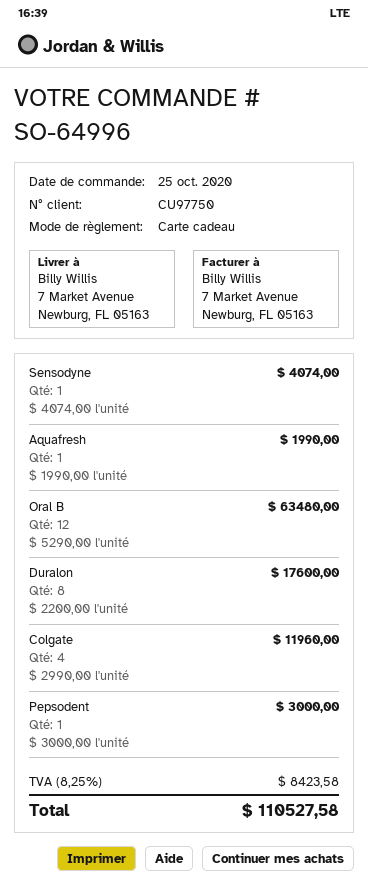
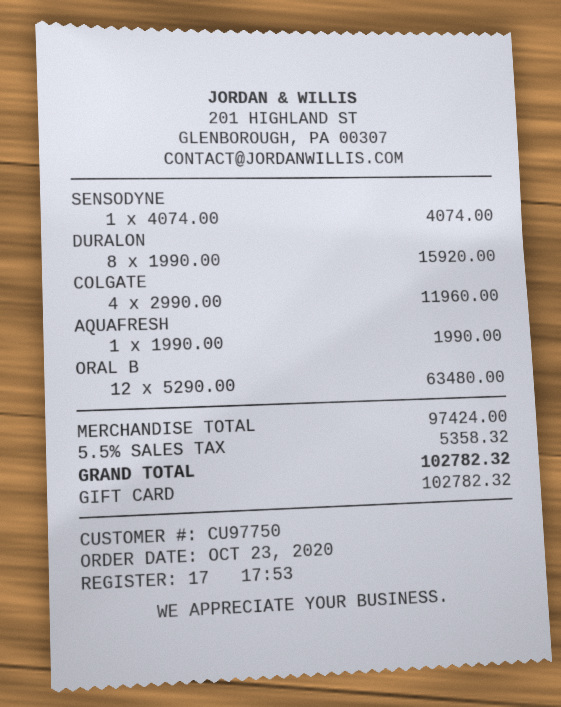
order date: 2020-10-25 -> 2020-10-23
Duralon: 8 x 2200.00 = 17600.00 -> 8 x 1990.00 = 15920.00
Pepsodent: 1 x 3000.00 = 3000.00 -> none
tax: 8.25% = 8423.58 -> 5.5% = 5358.32
total: 110527.58 -> 102782.32

